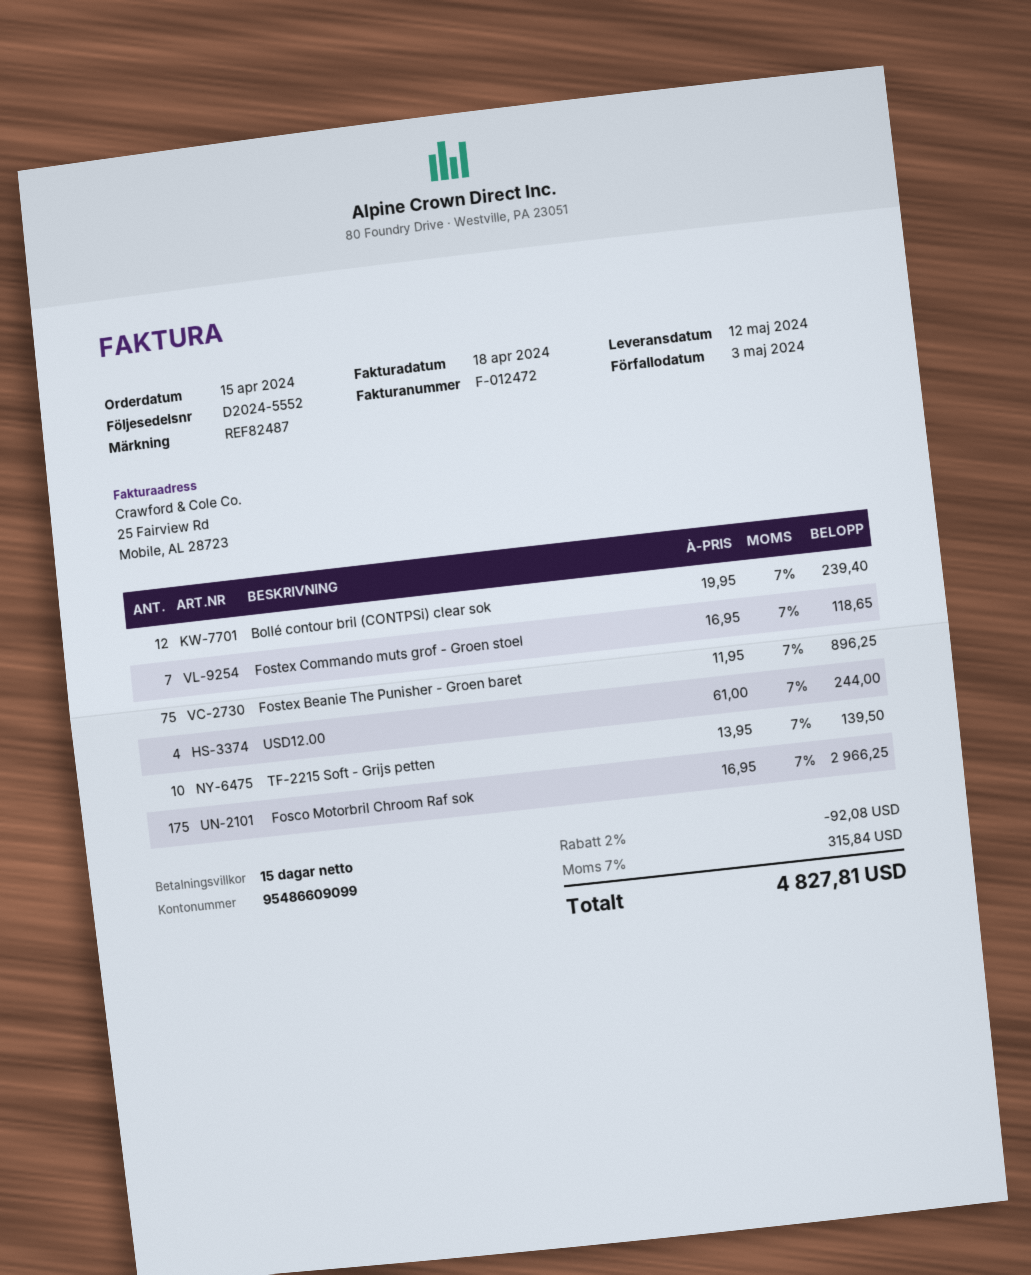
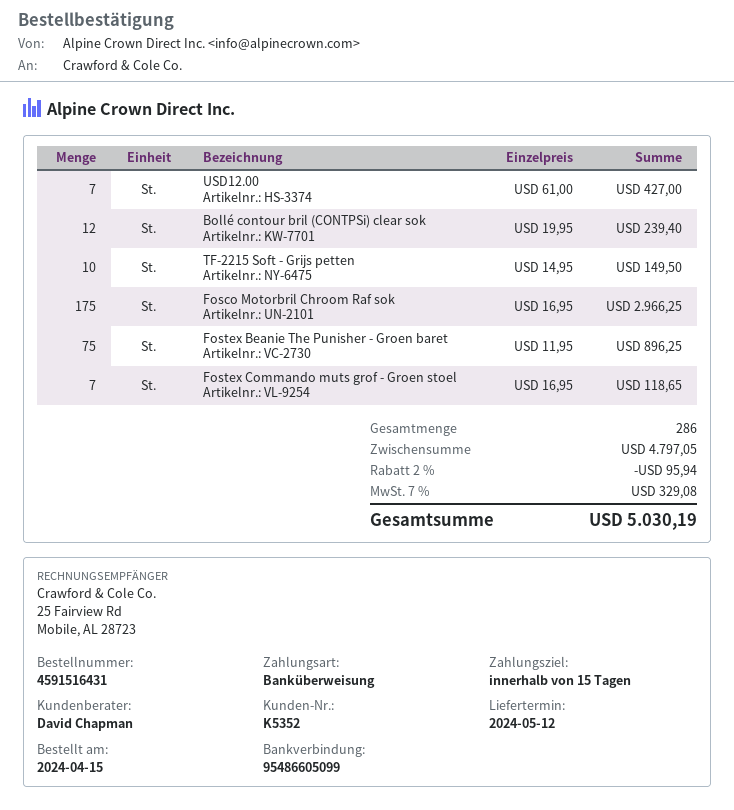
bank account: 95486609099 -> 95486605099
USD12.00: 4 x 61.00 = 244.00 -> 7 x 61.00 = 427.00
TF-2215 Soft - Grijs petten: 10 x 13.95 = 139.50 -> 10 x 14.95 = 149.50
discount: 2% = 92.08 -> 2% = 95.94
tax: 7% = 315.84 -> 7% = 329.08
total: 4827.81 -> 5030.19

